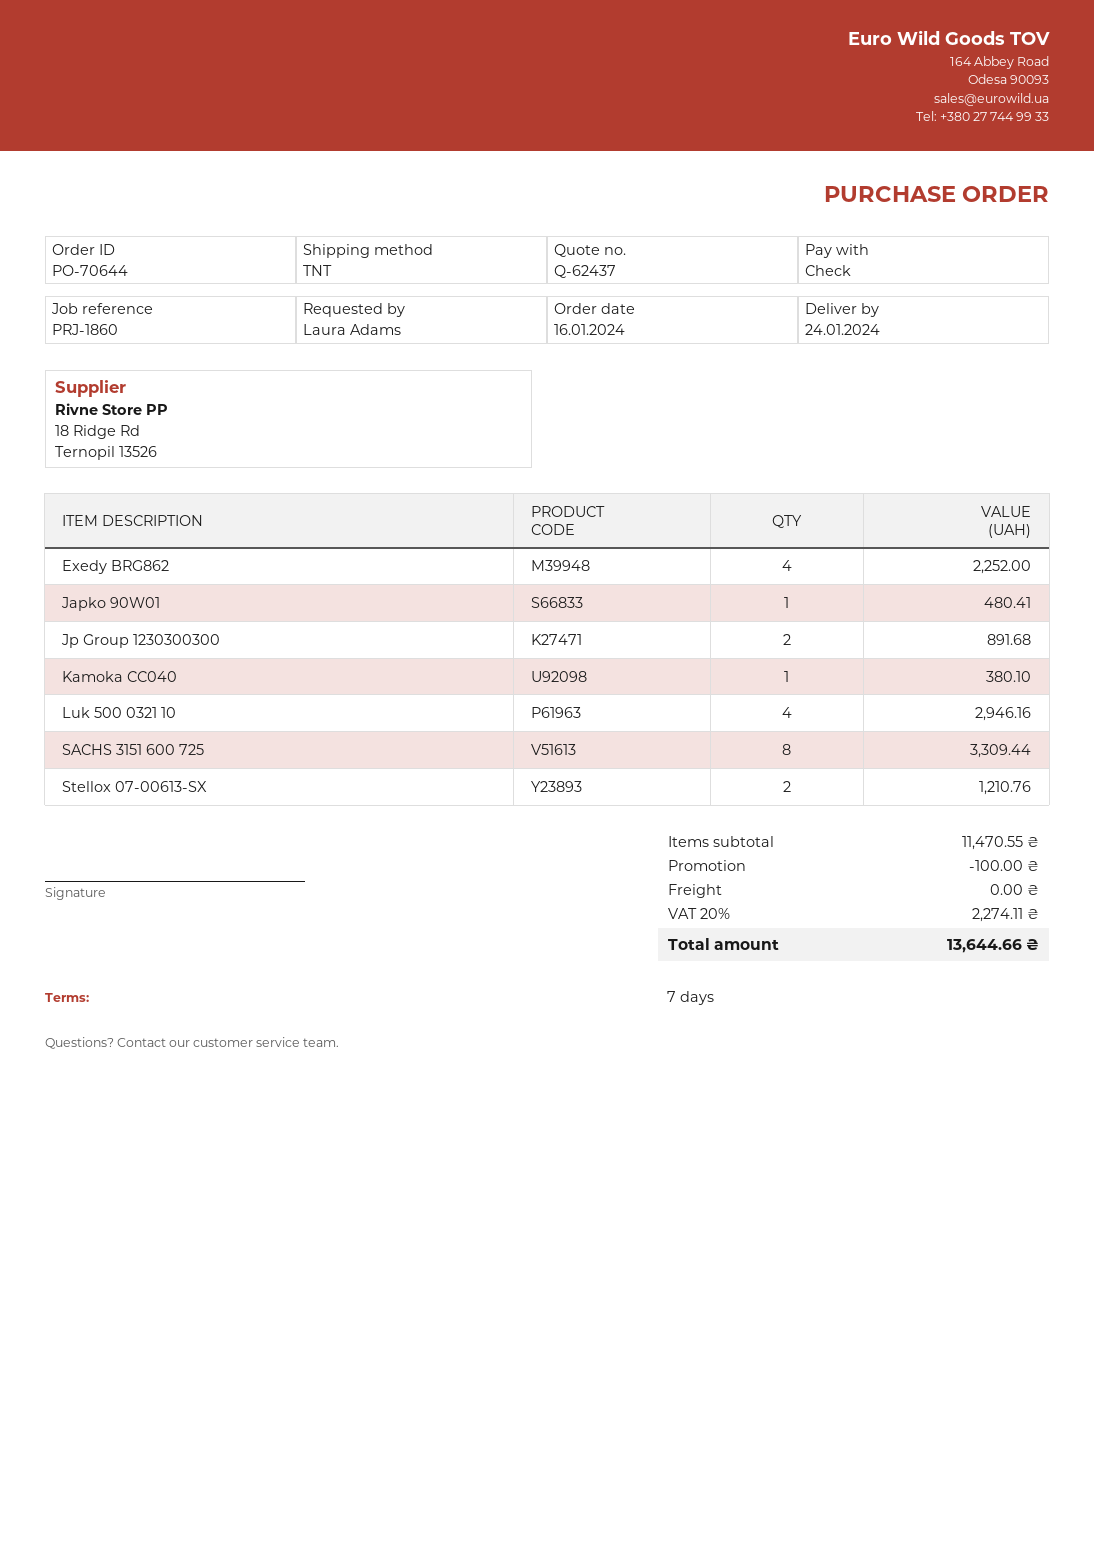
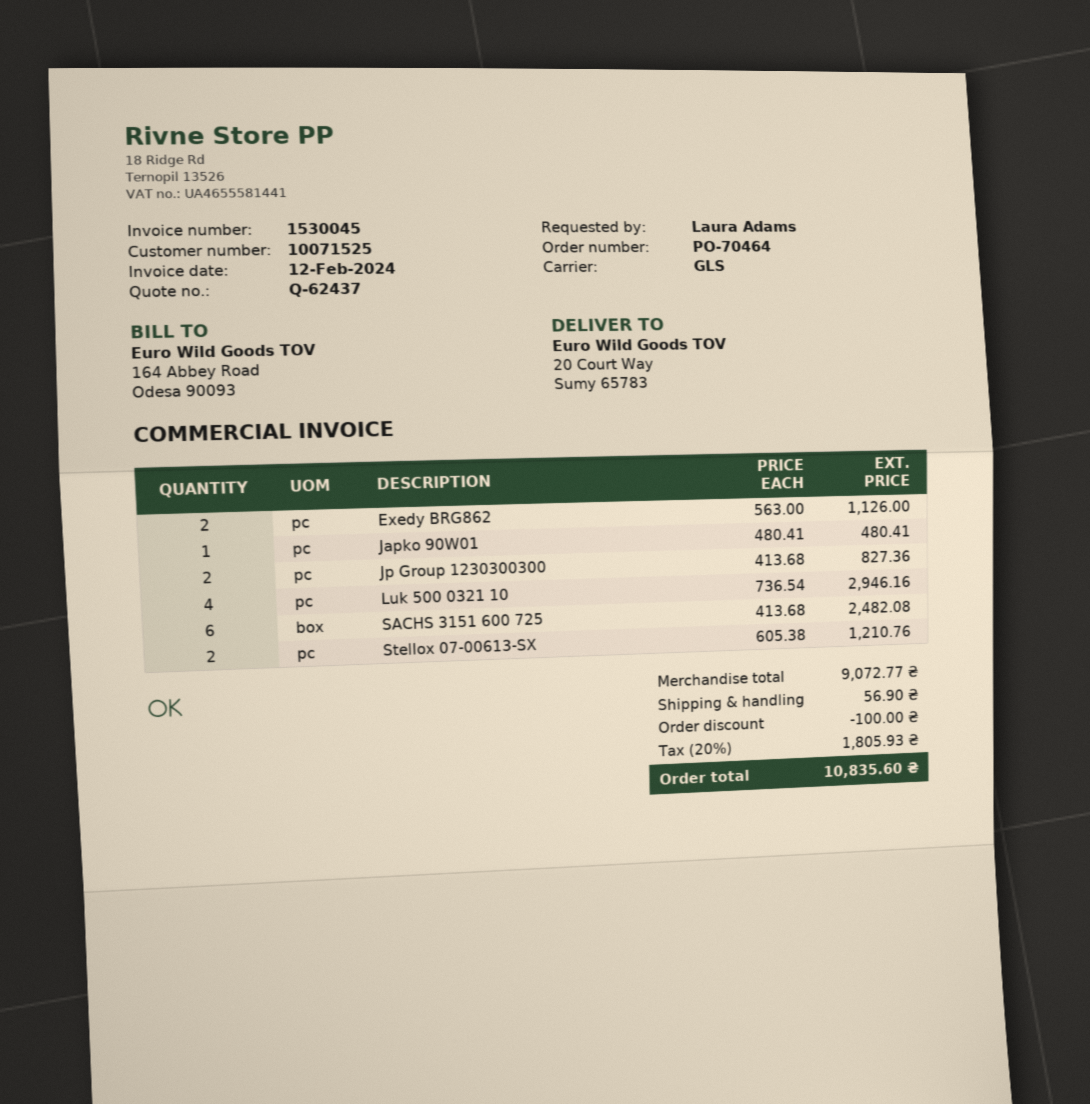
order number: PO-70644 -> PO-70464
shipping method: TNT -> GLS
Exedy BRG862: 4 for 2252.00 -> 2 for 1126.00
Jp Group 1230300300: 2 for 891.68 -> 2 for 827.36
Kamoka CC040: 1 for 380.10 -> none
SACHS 3151 600 725: 8 for 3309.44 -> 6 for 2482.08
subtotal: 11470.55 -> 9072.77
shipping: 0.00 -> 56.90
tax: 20% = 2274.11 -> 20% = 1805.93
total: 13644.66 -> 10835.60

